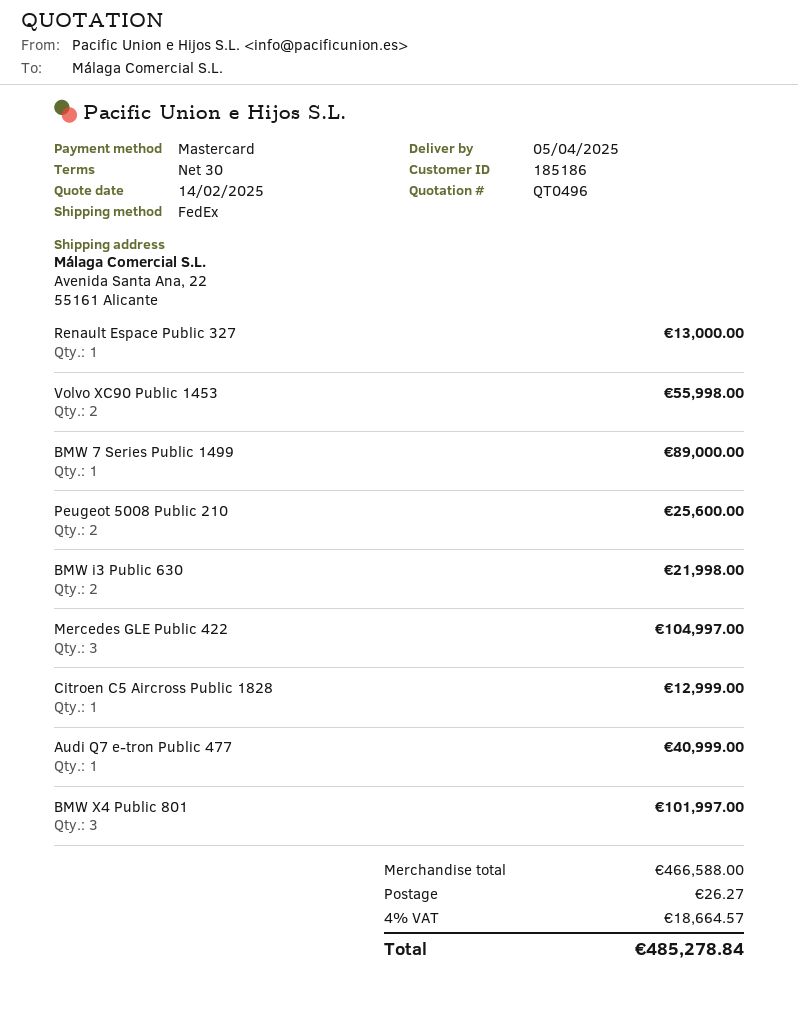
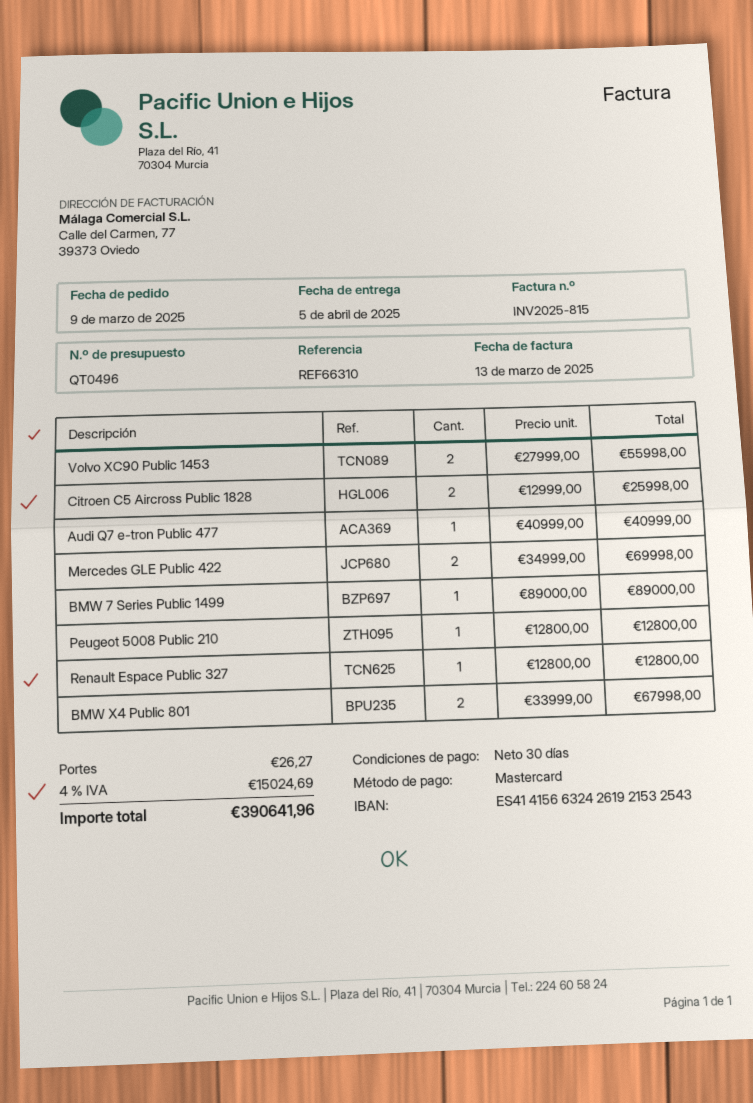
Renault Espace Public 327: 1 for 13000.00 -> 1 for 12800.00
Peugeot 5008 Public 210: 2 for 25600.00 -> 1 for 12800.00
BMW i3 Public 630: 2 for 21998.00 -> none
Mercedes GLE Public 422: 3 for 104997.00 -> 2 for 69998.00
Citroen C5 Aircross Public 1828: 1 for 12999.00 -> 2 for 25998.00
BMW X4 Public 801: 3 for 101997.00 -> 2 for 67998.00
tax: 4% = 18664.57 -> 4% = 15024.69
total: 485278.84 -> 390641.96

